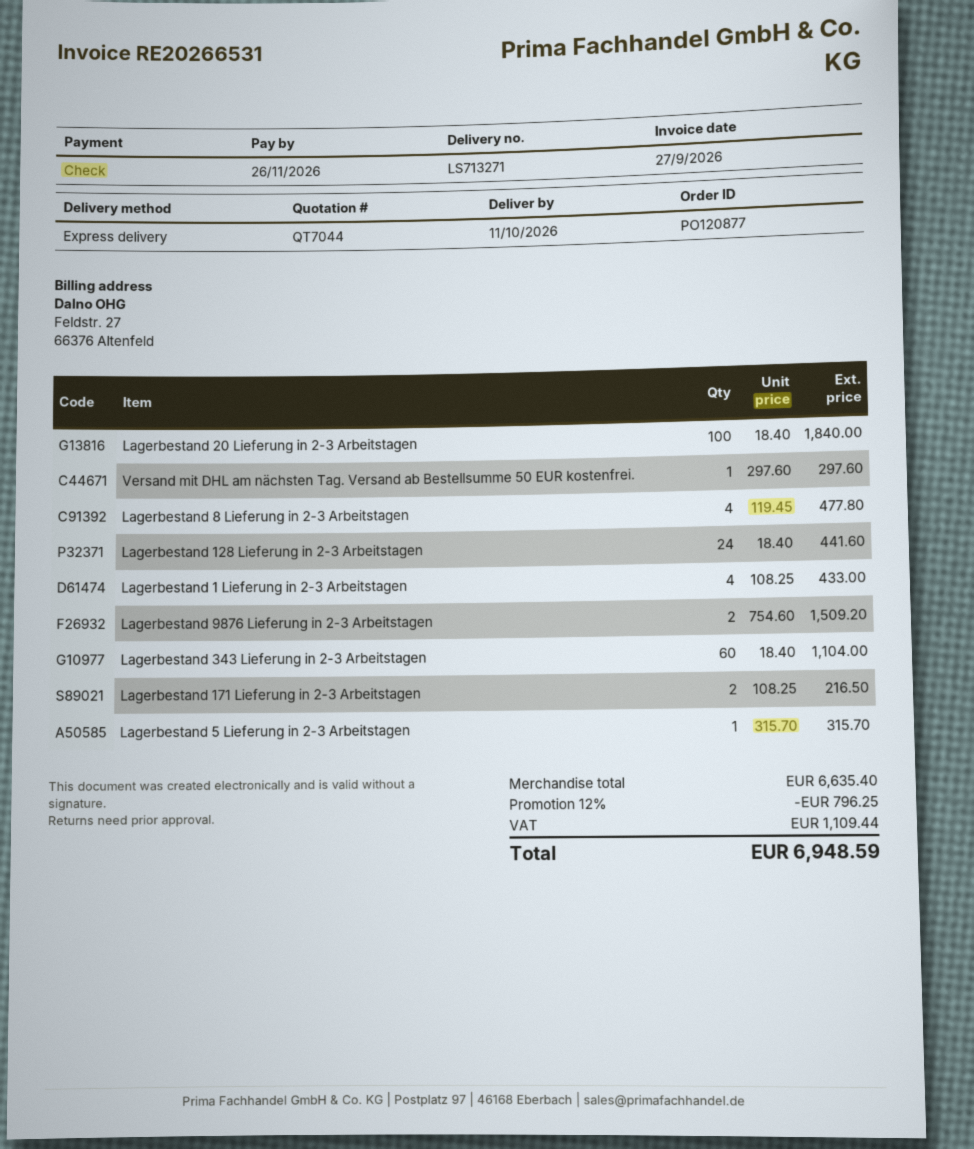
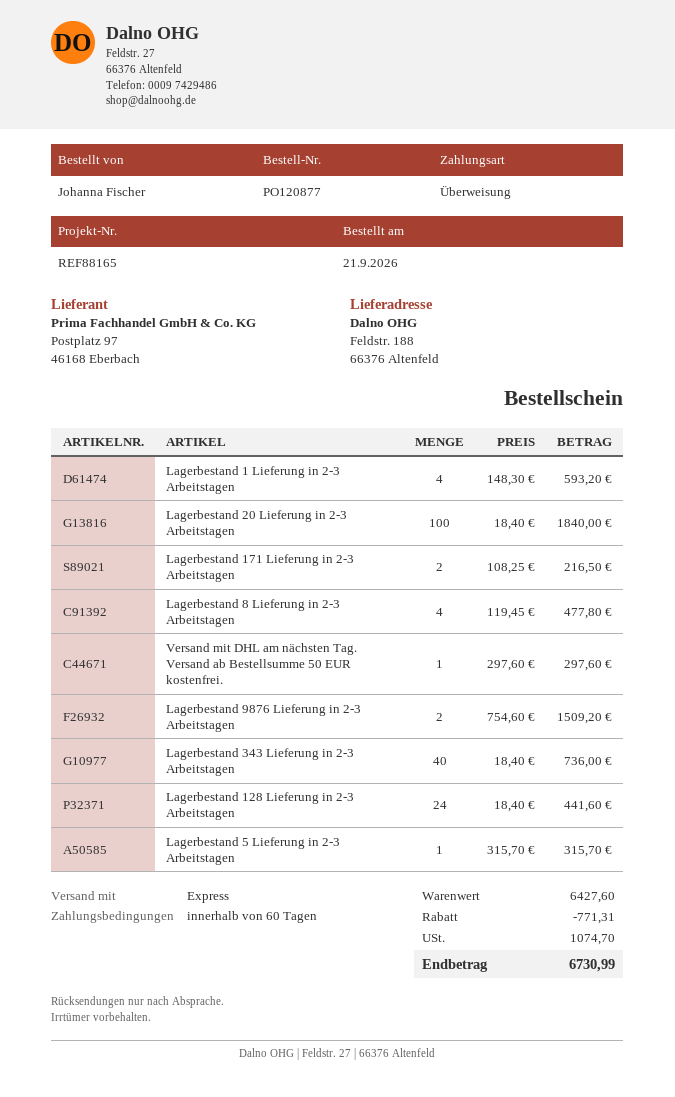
payment method: cheque -> bank transfer
Lagerbestand 1 Lieferung in 2-3 Arbeitstagen: 4 x 108.25 = 433.00 -> 4 x 148.30 = 593.20
Lagerbestand 343 Lieferung in 2-3 Arbeitstagen: 60 x 18.40 = 1104.00 -> 40 x 18.40 = 736.00
subtotal: 6635.40 -> 6427.60
discount: 796.25 -> 771.31
tax: 1109.44 -> 1074.70
total: 6948.59 -> 6730.99

